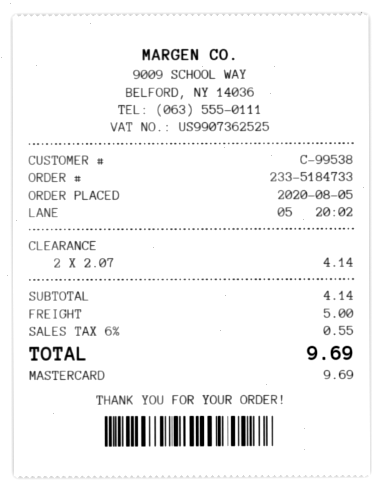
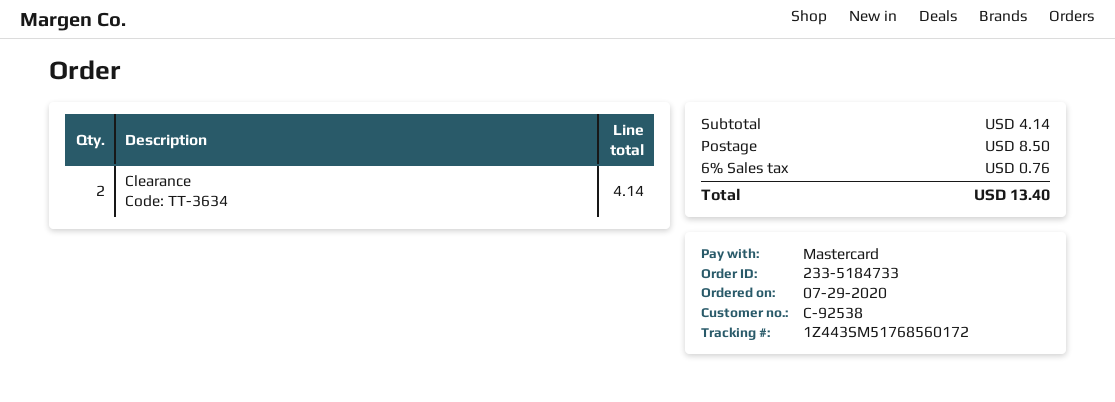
order date: 2020-08-05 -> 2020-07-29
customer number: C-99538 -> C-92538
shipping: 5.00 -> 8.50
tax: 6% = 0.55 -> 6% = 0.76
total: 9.69 -> 13.40

